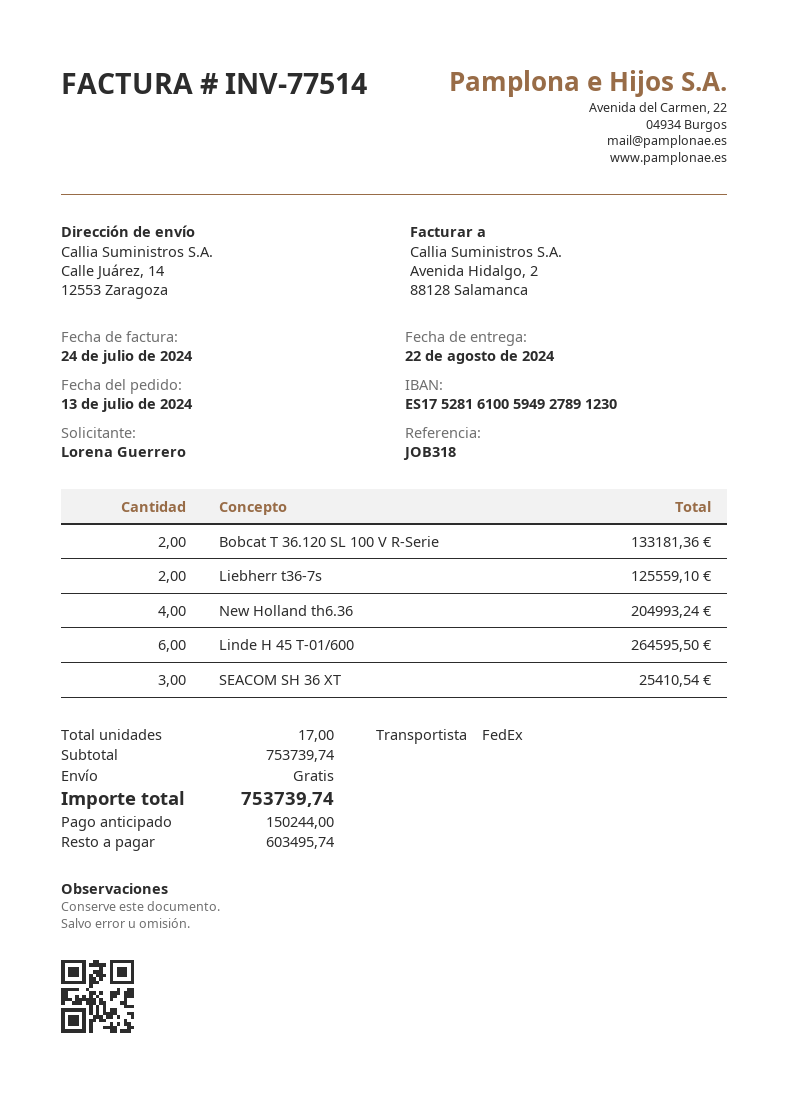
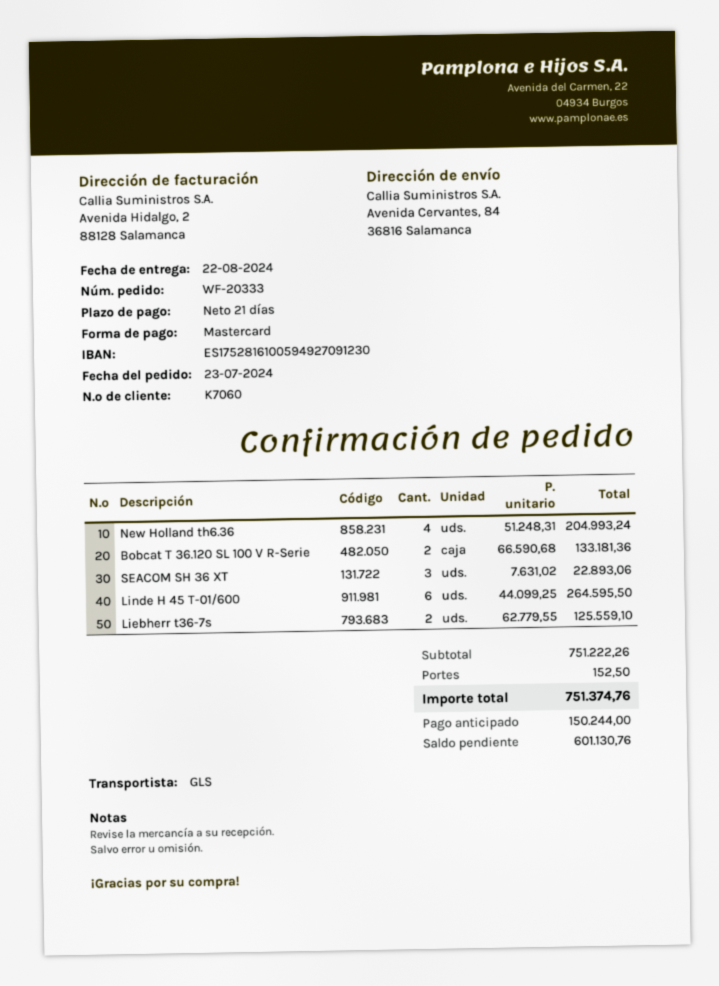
order date: 2024-07-13 -> 2024-07-23
bank account: ES1752816100594927891230 -> ES1752816100594927091230
shipping method: FedEx -> GLS
ship to: Calle Juárez, 14, 12553 Zaragoza -> Avenida Cervantes, 84, 36816 Salamanca
SEACOM SH 36 XT: 3 for 25410.54 -> 3 for 22893.06
subtotal: 753739.74 -> 751222.26
shipping: 0.00 -> 152.50
total: 753739.74 -> 751374.76
balance: 603495.74 -> 601130.76

